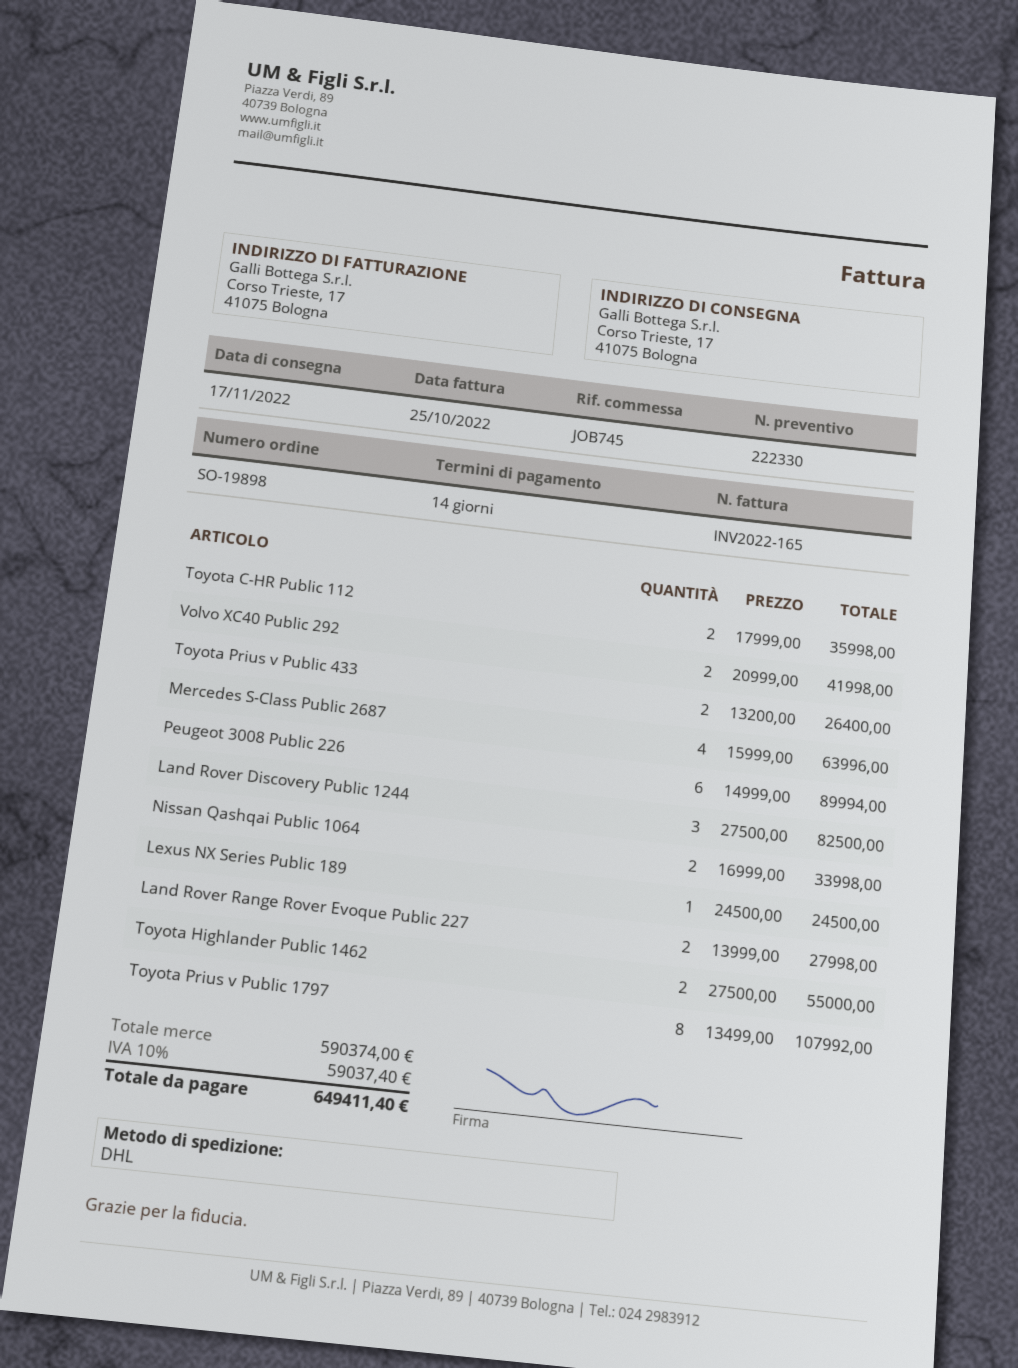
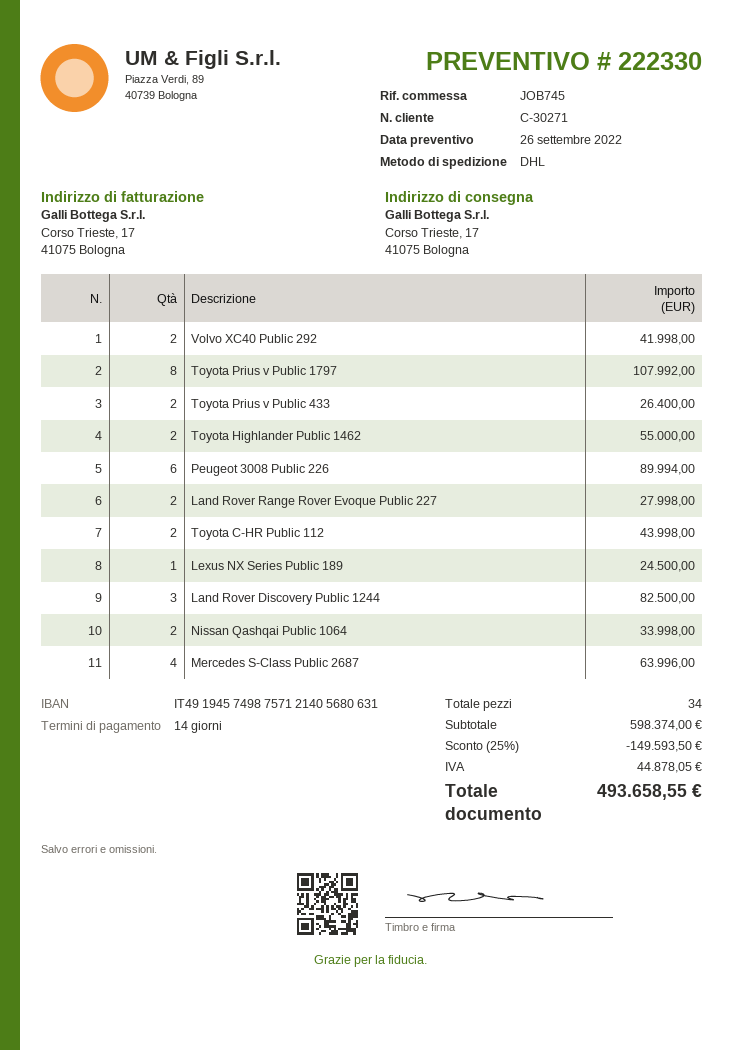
Toyota C-HR Public 112: 2 for 35998.00 -> 2 for 43998.00
subtotal: 590374.00 -> 598374.00
discount: none -> 25% = 149593.50
tax: 59037.40 -> 44878.05
total: 649411.40 -> 493658.55

